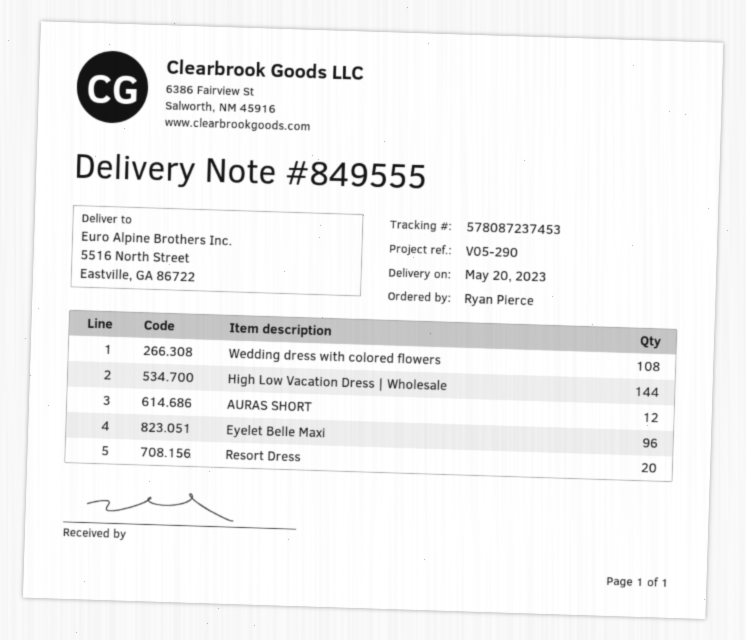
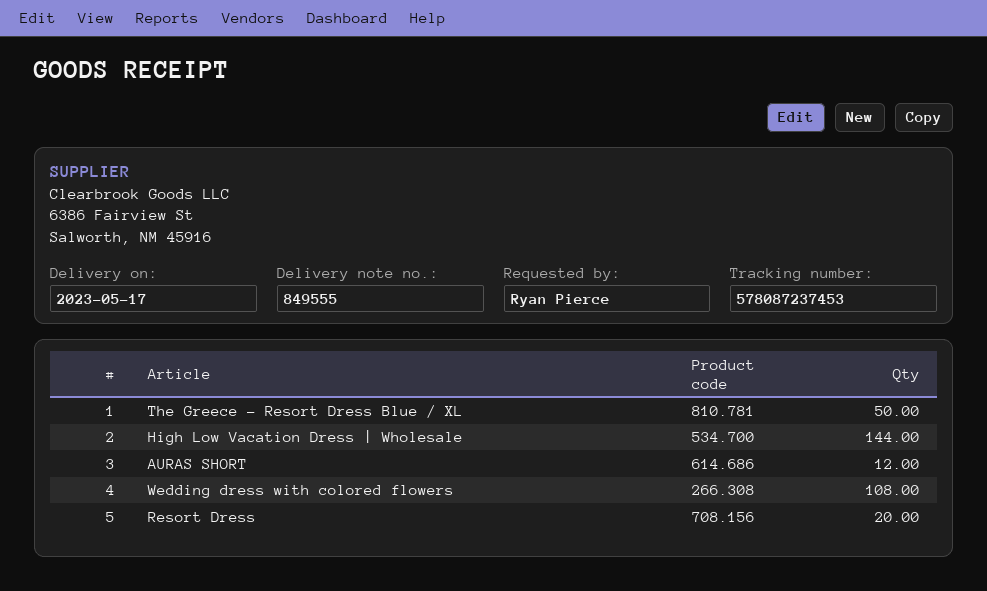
delivery date: 2023-05-20 -> 2023-05-17
Eyelet Belle Maxi: 96 -> none
The Greece - Resort Dress Blue / XL: none -> 50

